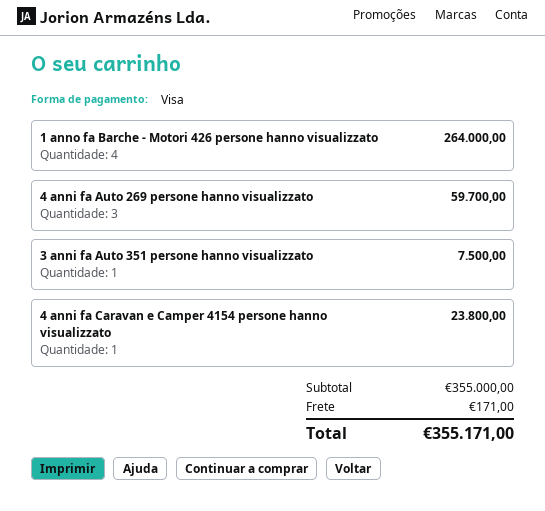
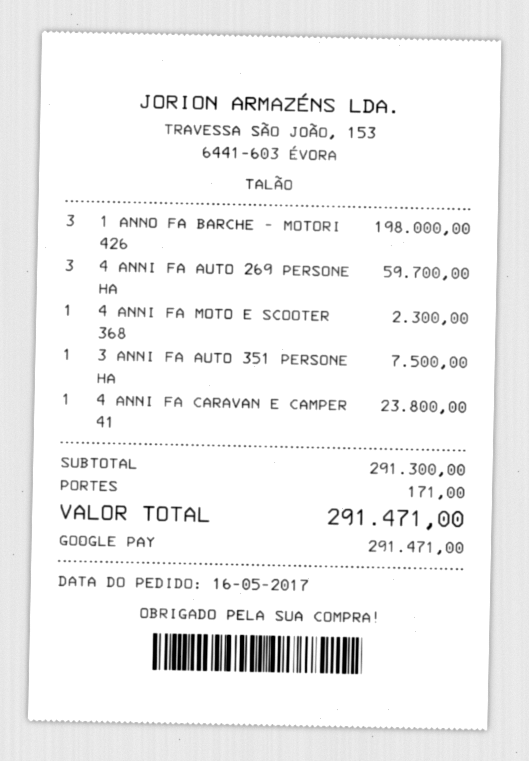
payment method: Visa -> Google Pay
1 anno fa Barche - Motori 426 persone hanno visualizzato: 4 for 264000.00 -> 3 for 198000.00
4 ANNI FA MOTO E SCOOTER 368: none -> 1 for 2300.00
subtotal: 355000.00 -> 291300.00
total: 355171.00 -> 291471.00

